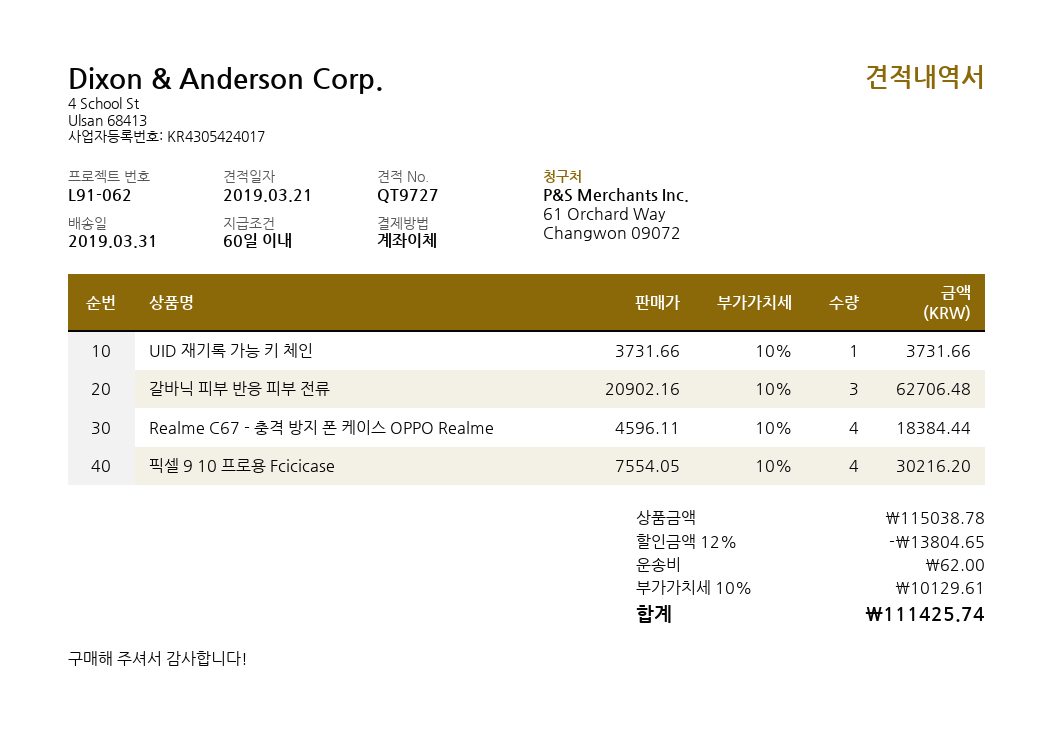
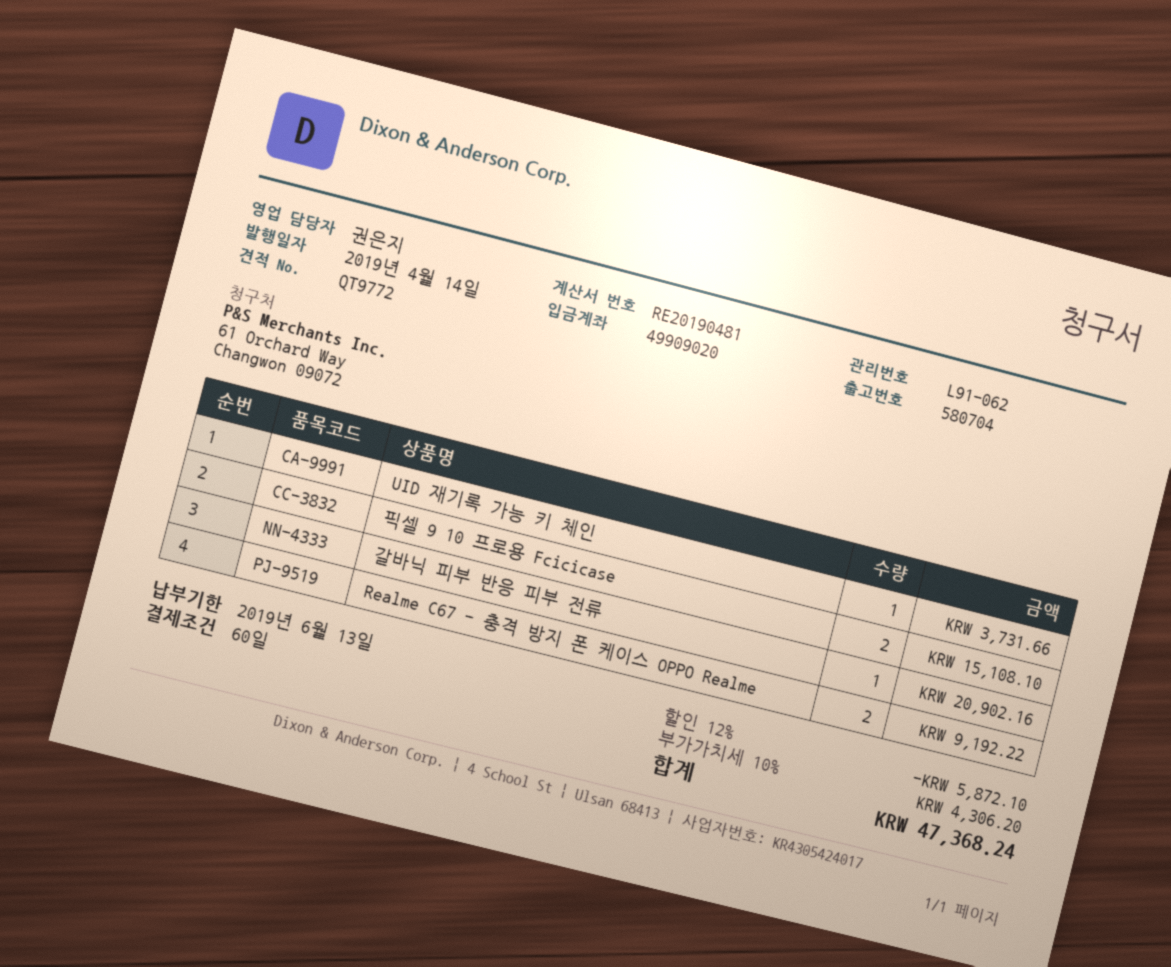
quote number: QT9727 -> QT9772
갈바닉 피부 반응 피부 전류: 3 for 62706.48 -> 1 for 20902.16
Realme C67 - 충격 방지 폰 케이스 OPPO Realme: 4 for 18384.44 -> 2 for 9192.22
픽셀 9 10 프로용 Fcicicase: 4 for 30216.20 -> 2 for 15108.10
discount: 12% = 13804.65 -> 12% = 5872.10
shipping: 62.00 -> none
tax: 10% = 10129.61 -> 10% = 4306.20
total: 111425.74 -> 47368.24

